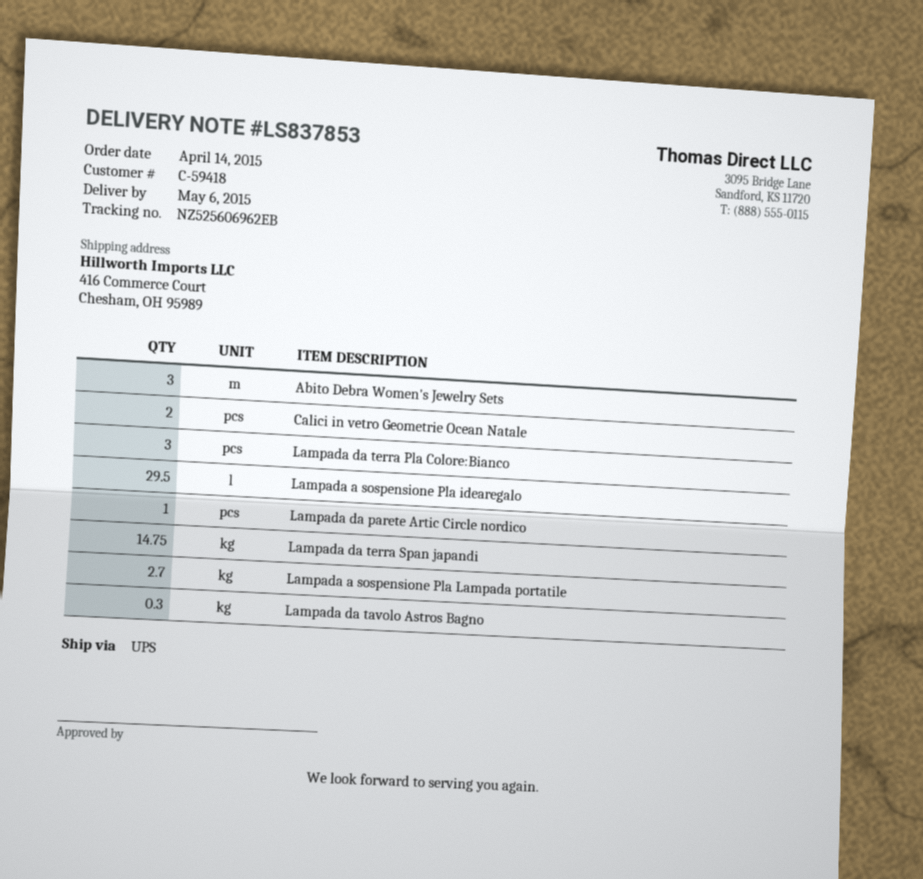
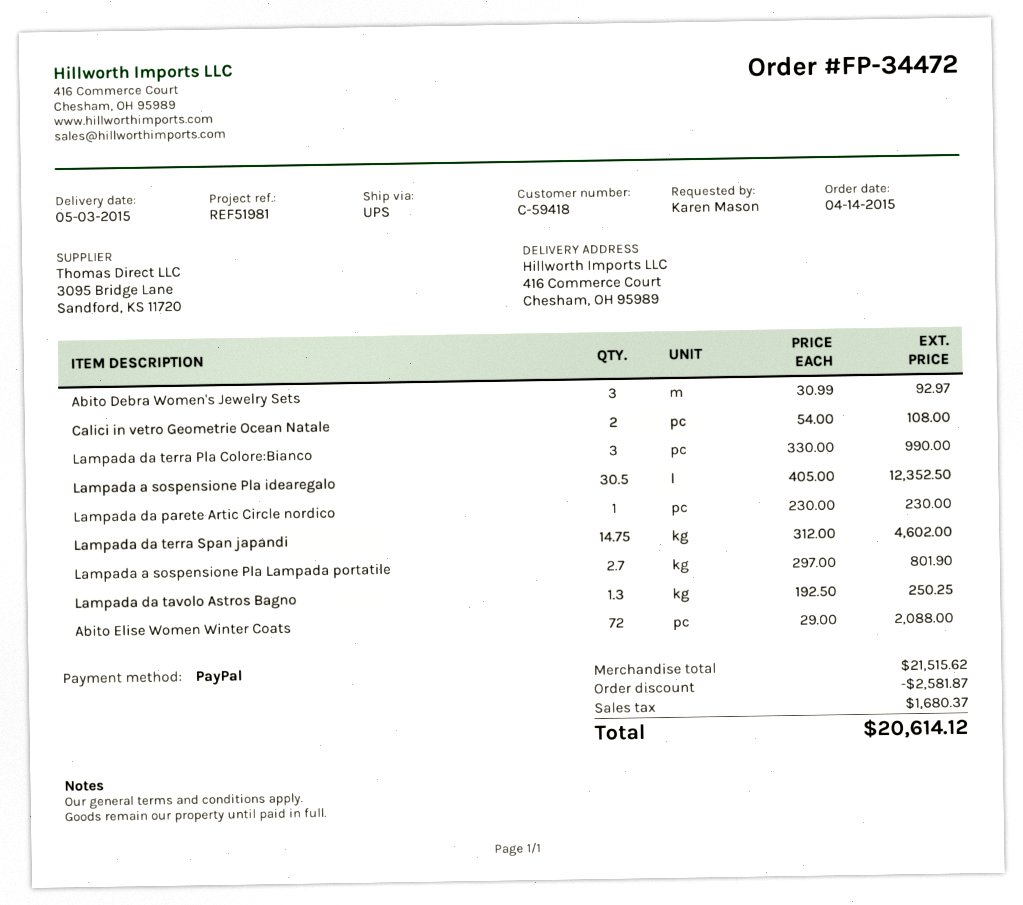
delivery date: 2015-05-06 -> 2015-05-03
Lampada a sospensione Pla idearegalo: 29.5 -> 30.5
Lampada da tavolo Astros Bagno: 0.3 -> 1.3
Abito Elise Women Winter Coats: none -> 72

